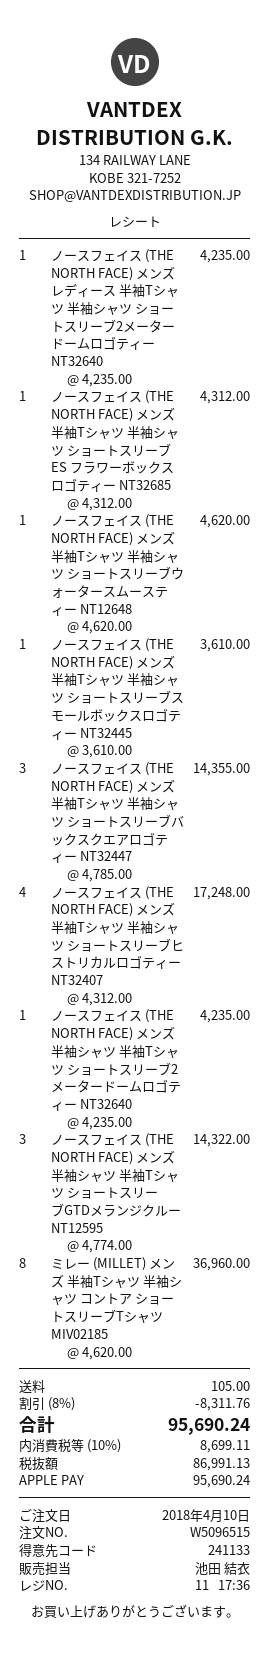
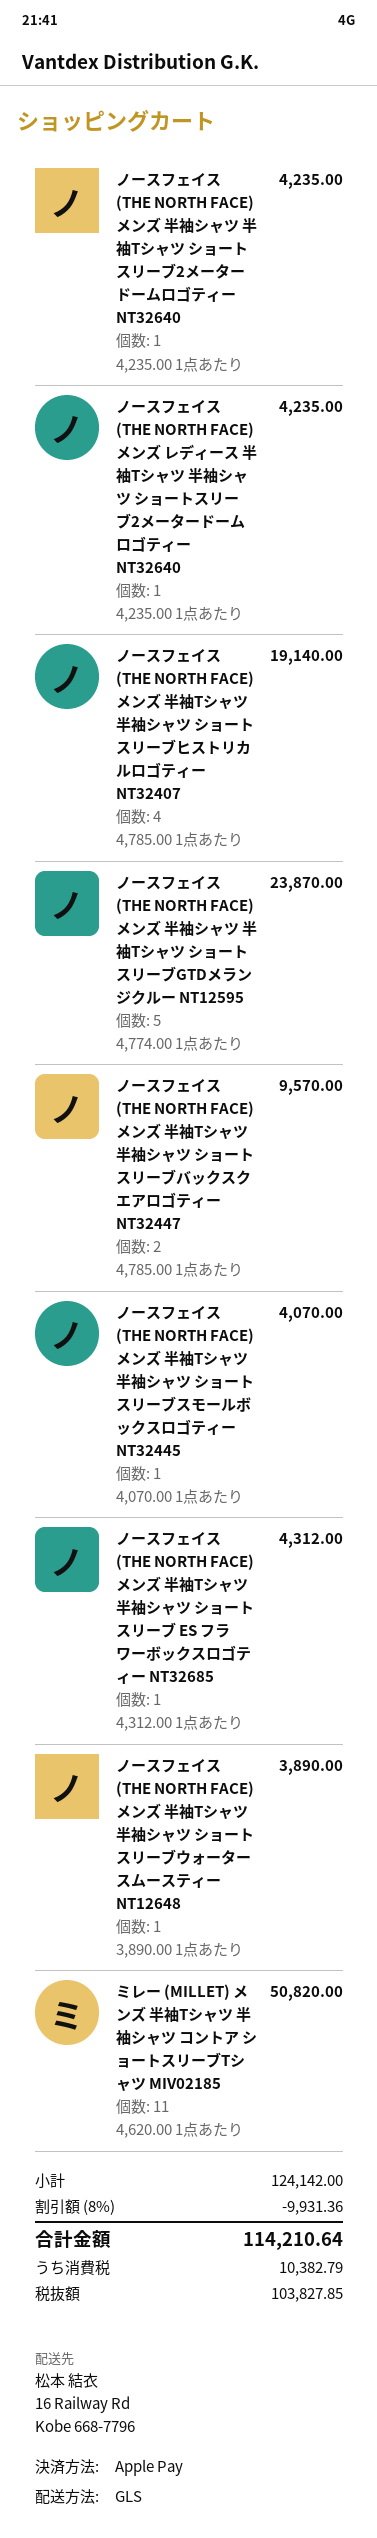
ノースフェイス (THE NORTH FACE) メンズ 半袖Tシャツ 半袖シャツ ショートスリーブウォータースムースティー NT12648: 1 x 4620.00 = 4620.00 -> 1 x 3890.00 = 3890.00
ノースフェイス (THE NORTH FACE) メンズ 半袖Tシャツ 半袖シャツ ショートスリーブスモールボックスロゴティー NT32445: 1 x 3610.00 = 3610.00 -> 1 x 4070.00 = 4070.00
ノースフェイス (THE NORTH FACE) メンズ 半袖Tシャツ 半袖シャツ ショートスリーブバックスクエアロゴティー NT32447: 3 x 4785.00 = 14355.00 -> 2 x 4785.00 = 9570.00
ノースフェイス (THE NORTH FACE) メンズ 半袖Tシャツ 半袖シャツ ショートスリーブヒストリカルロゴティー NT32407: 4 x 4312.00 = 17248.00 -> 4 x 4785.00 = 19140.00
ノースフェイス (THE NORTH FACE) メンズ 半袖シャツ 半袖Tシャツ ショートスリーブGTDメランジクルー NT12595: 3 x 4774.00 = 14322.00 -> 5 x 4774.00 = 23870.00
ミレー (MILLET) メンズ 半袖Tシャツ 半袖シャツ コントア ショートスリーブTシャツ MIV02185: 8 x 4620.00 = 36960.00 -> 11 x 4620.00 = 50820.00
discount: 8% = 8311.76 -> 8% = 9931.36
shipping: 105.00 -> none
net: 86991.13 -> 103827.85
tax: 8699.11 -> 10382.79
total: 95690.24 -> 114210.64

